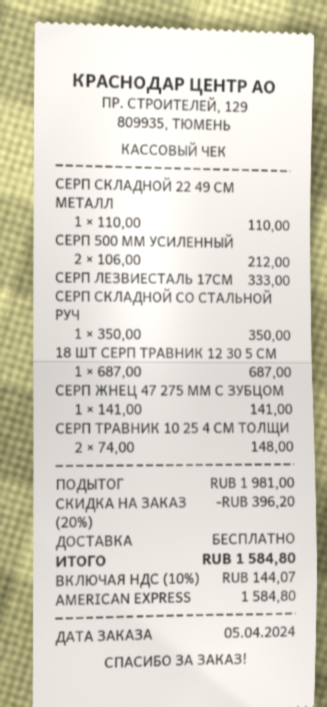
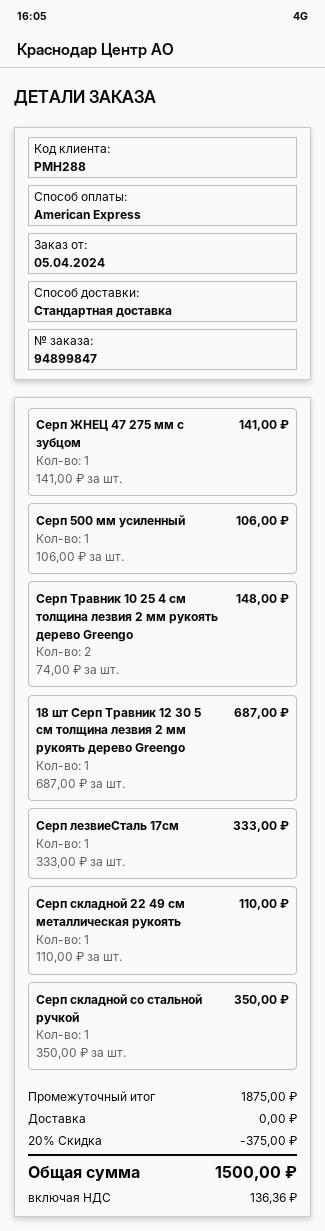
CЕРП 500 ММ УСИЛЕННЫЙ: 2 x 106.00 = 212.00 -> 1 x 106.00 = 106.00
subtotal: 1981.00 -> 1875.00
discount: 20% = 396.20 -> 20% = 375.00
tax: 144.07 -> 136.36
total: 1584.80 -> 1500.00

